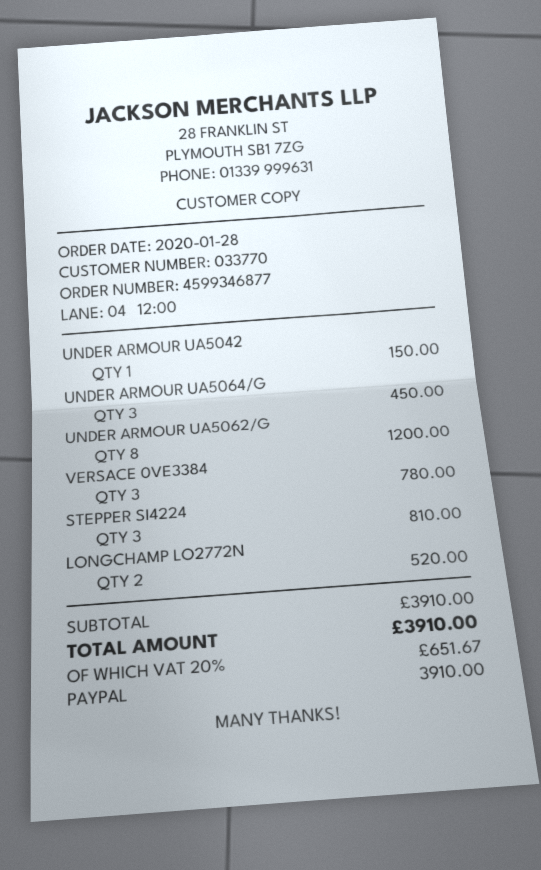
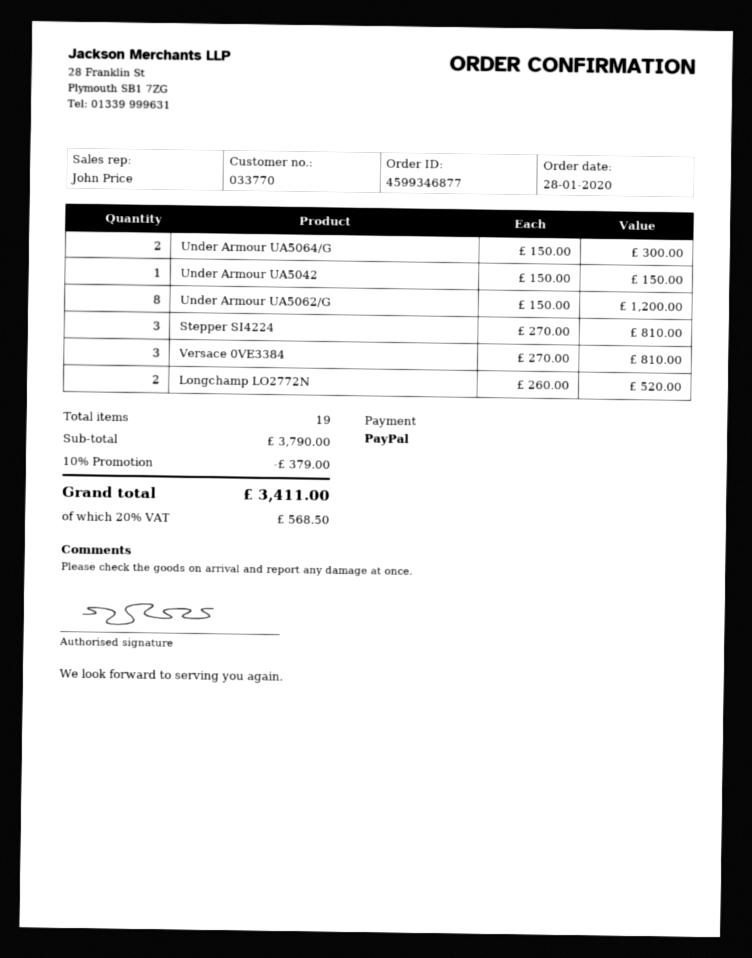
UNDER ARMOUR UA5064/G: 3 for 450.00 -> 2 for 300.00
VERSACE 0VE3384: 3 for 780.00 -> 3 for 810.00
subtotal: 3910.00 -> 3790.00
discount: none -> 10% = 379.00
tax: 20% = 651.67 -> 20% = 568.50
total: 3910.00 -> 3411.00

